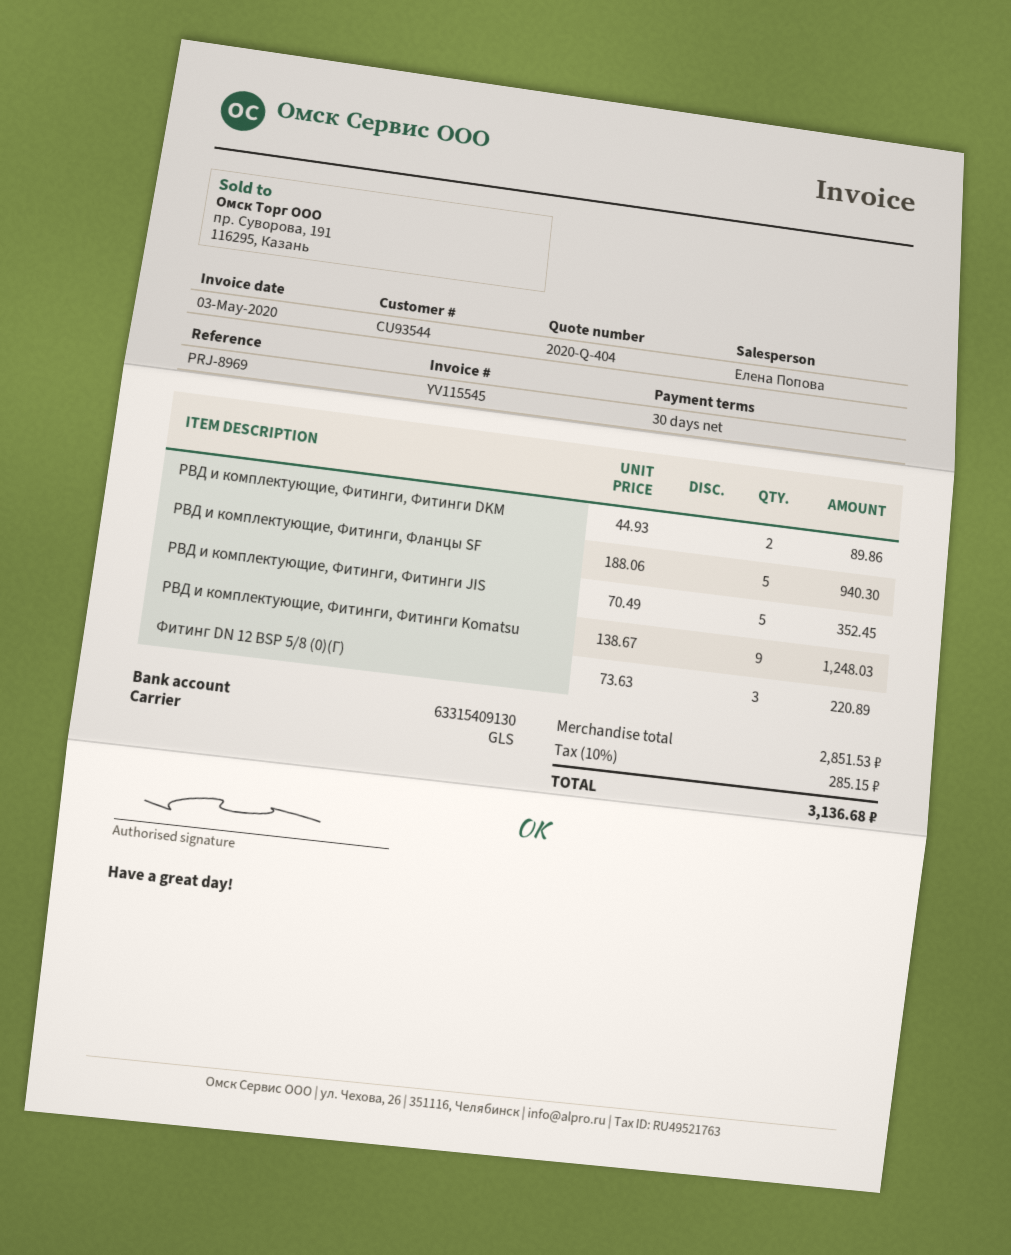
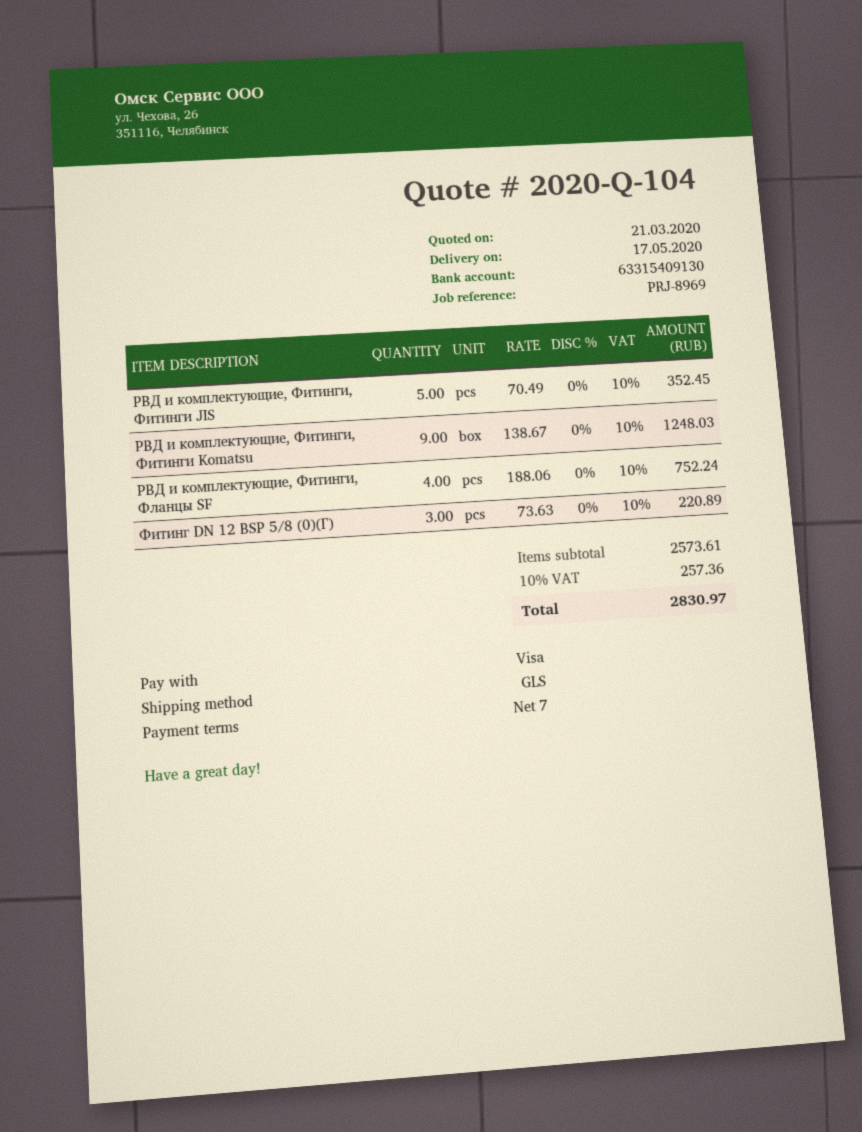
quote number: 2020-Q-404 -> 2020-Q-104
payment terms: 30 days -> 7 days
РВД и комплектующие, Фитинги, Фитинги DKM: 2 x 44.93 = 89.86 -> none
РВД и комплектующие, Фитинги, Фланцы SF: 5 x 188.06 = 940.30 -> 4 x 188.06 = 752.24
subtotal: 2851.53 -> 2573.61
tax: 10% = 285.15 -> 10% = 257.36
total: 3136.68 -> 2830.97

